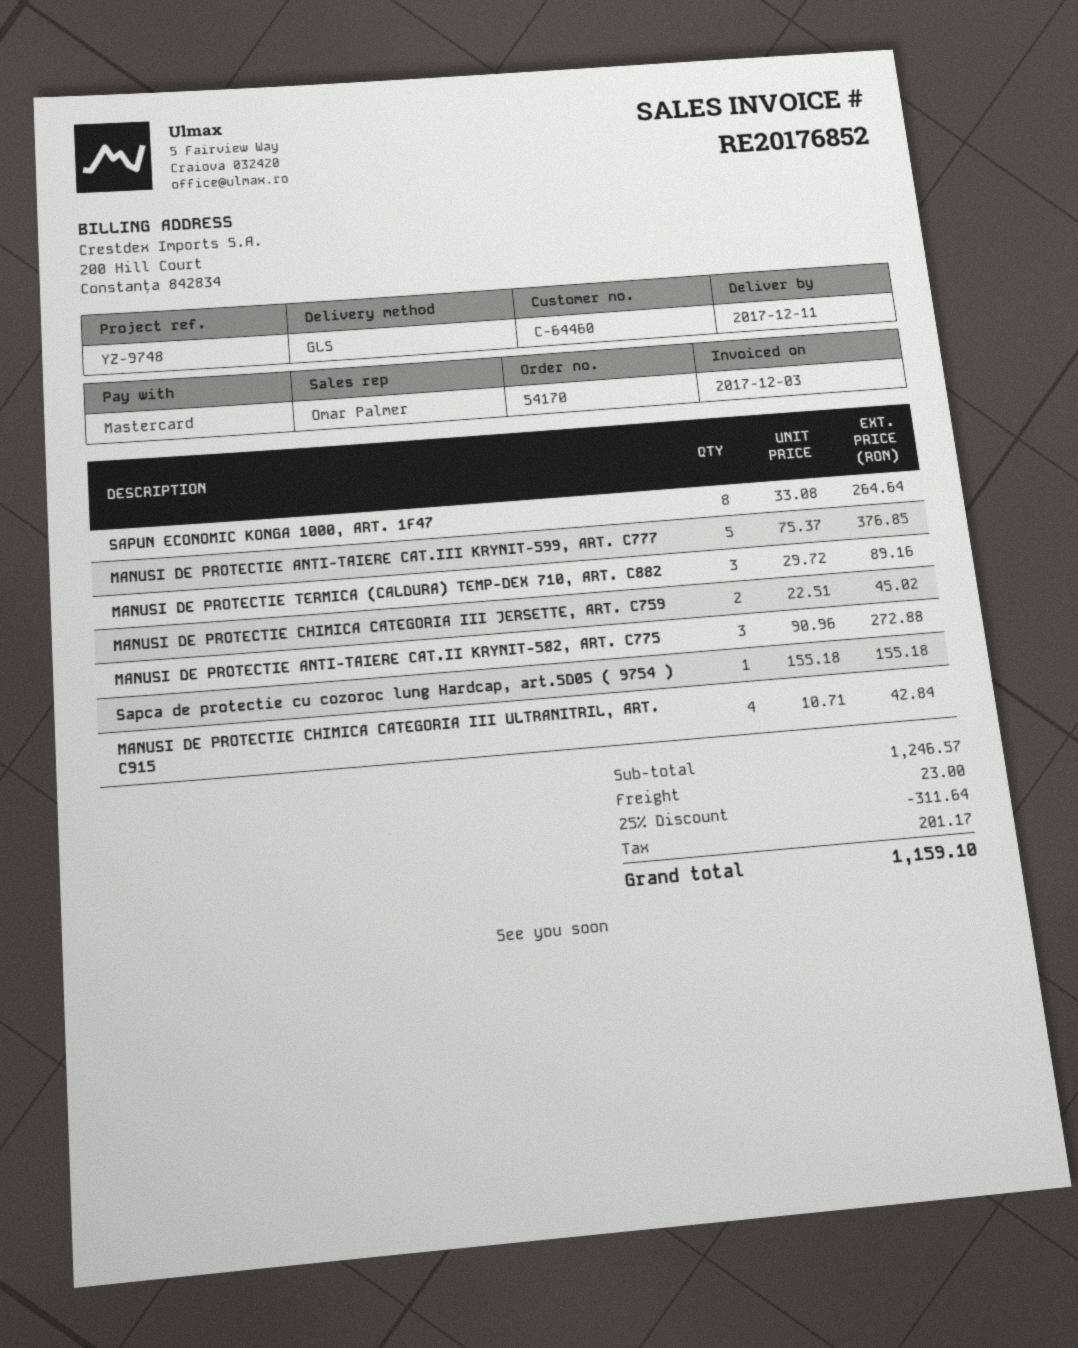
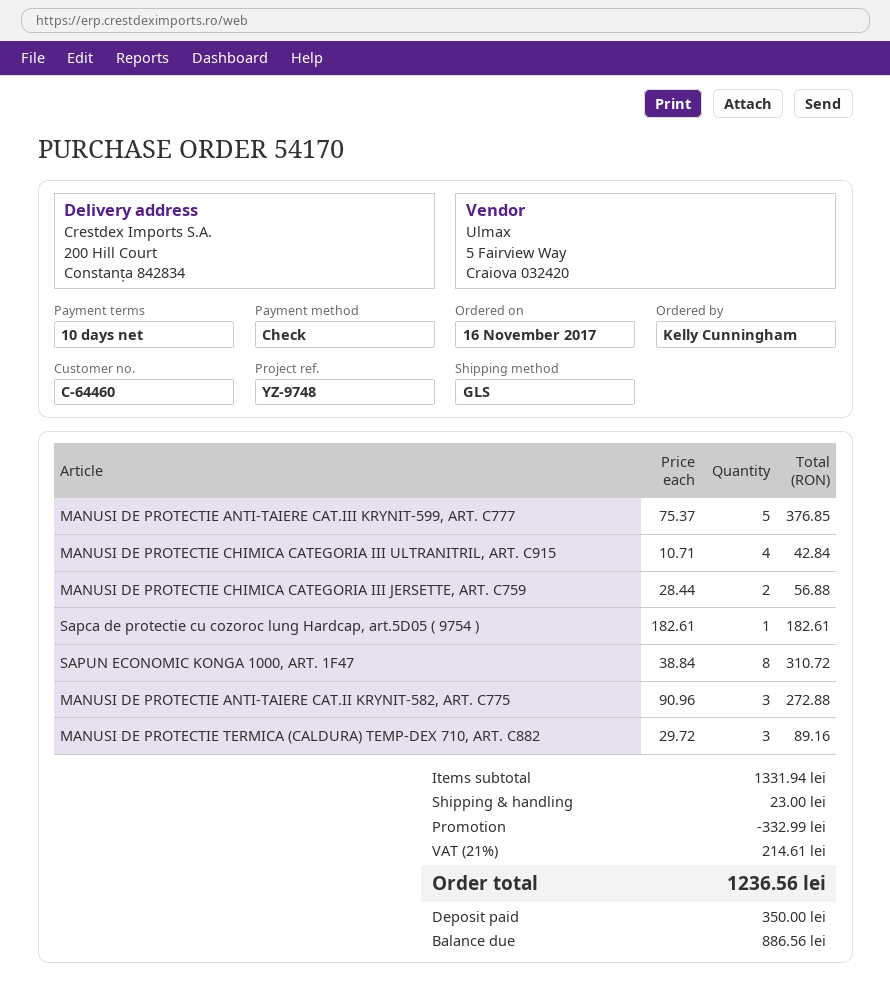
payment method: Mastercard -> cheque
SAPUN ECONOMIC KONGA 1000, ART. 1F47: 8 x 33.08 = 264.64 -> 8 x 38.84 = 310.72
MANUSI DE PROTECTIE CHIMICA CATEGORIA III JERSETTE, ART. C759: 2 x 22.51 = 45.02 -> 2 x 28.44 = 56.88
Sapca de protectie cu cozoroc lung Hardcap, art.5D05 ( 9754 ): 1 x 155.18 = 155.18 -> 1 x 182.61 = 182.61
subtotal: 1246.57 -> 1331.94
discount: 311.64 -> 332.99
tax: 201.17 -> 214.61
total: 1159.10 -> 1236.56

